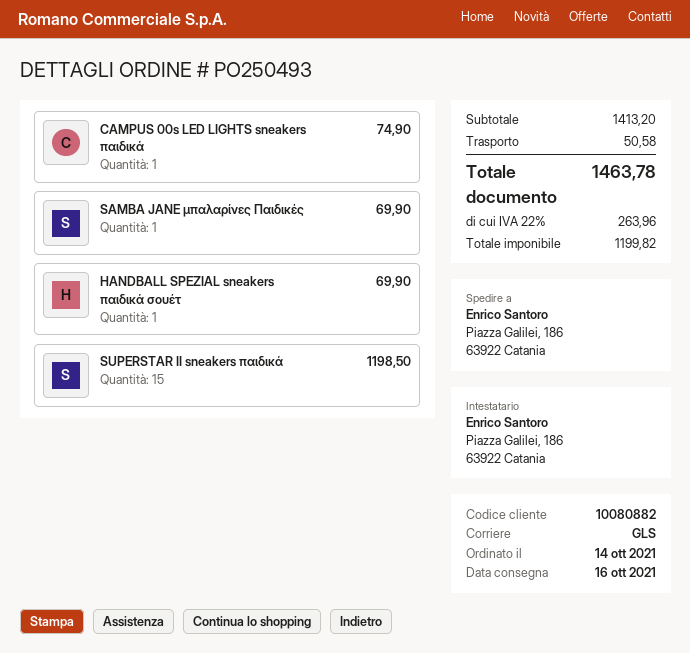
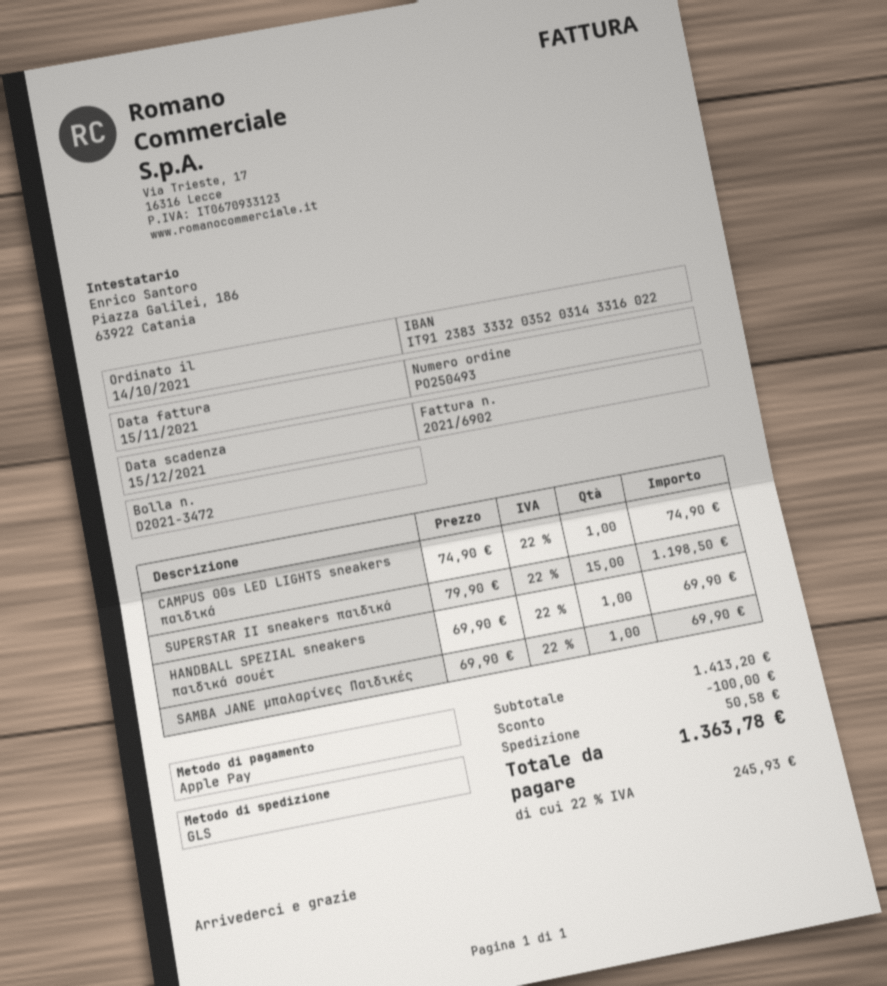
discount: none -> 100.00
tax: 22% = 263.96 -> 22% = 245.93
total: 1463.78 -> 1363.78

